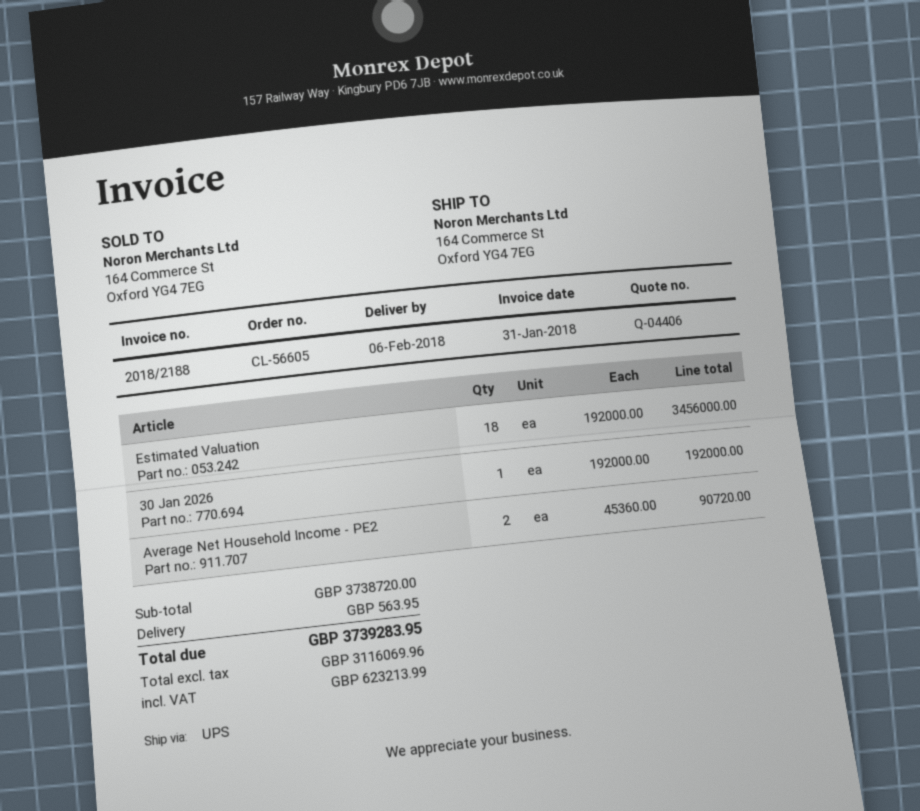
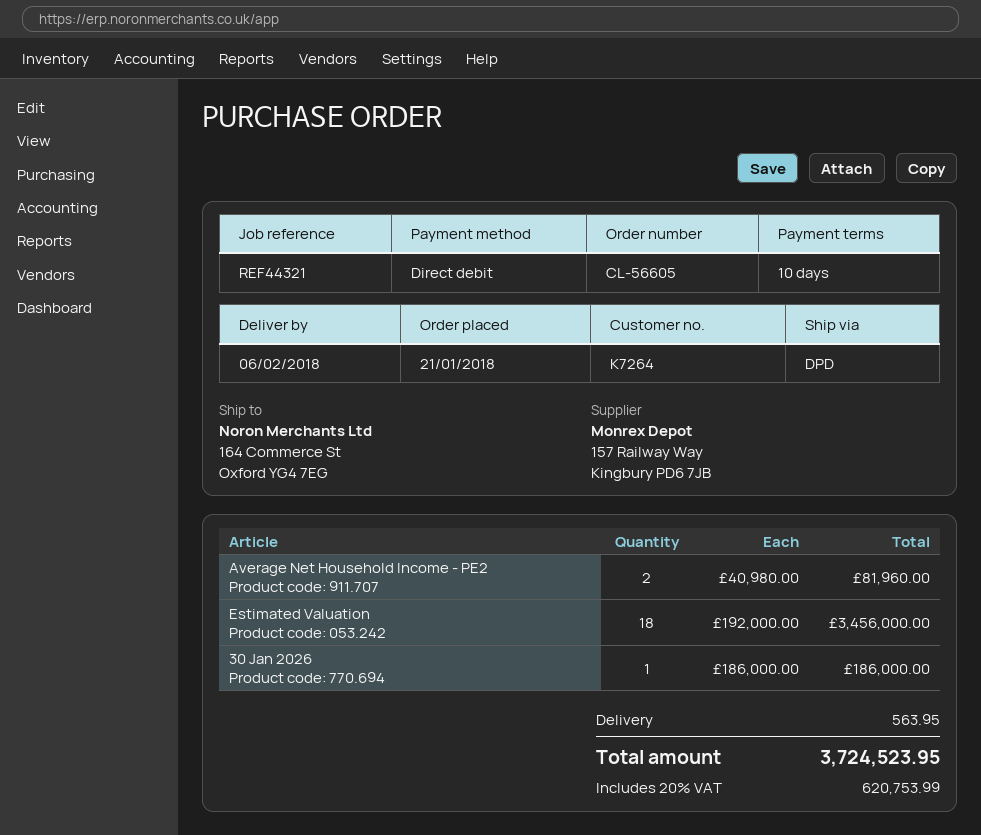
shipping method: UPS -> DPD
30 Jan 2026: 1 x 192000.00 = 192000.00 -> 1 x 186000.00 = 186000.00
Average Net Household Income - PE2: 2 x 45360.00 = 90720.00 -> 2 x 40980.00 = 81960.00
tax: 623213.99 -> 620753.99
total: 3739283.95 -> 3724523.95

